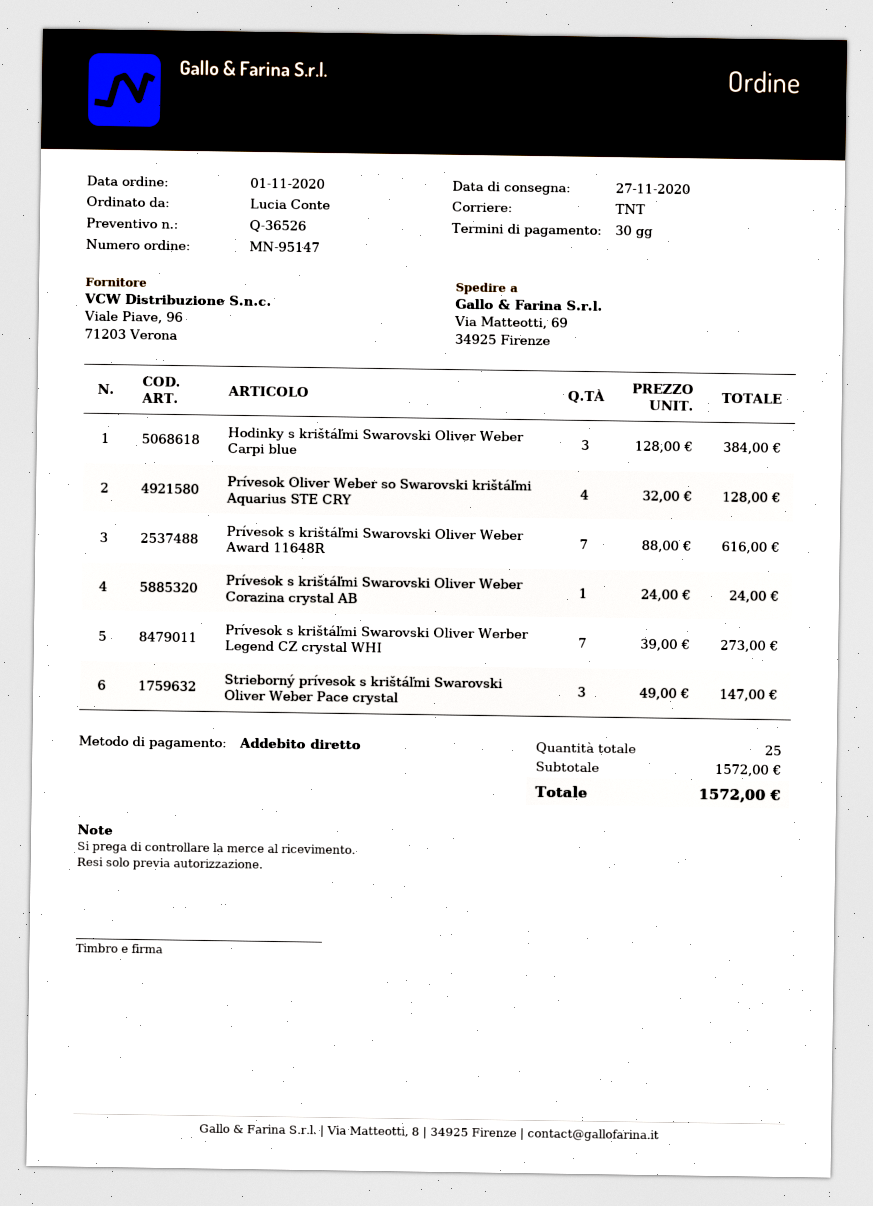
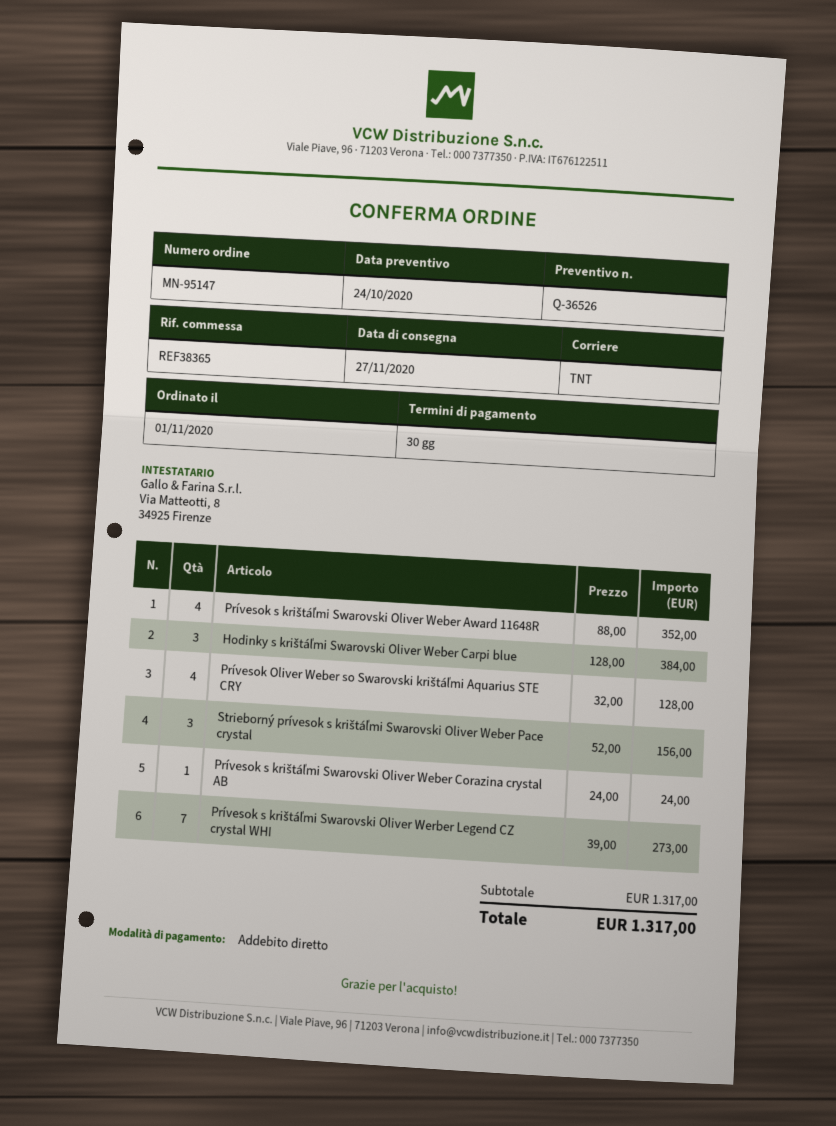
Prívesok s krištáľmi Swarovski Oliver Weber Award 11648R: 7 x 88.00 = 616.00 -> 4 x 88.00 = 352.00
Strieborný prívesok s krištáľmi Swarovski Oliver Weber Pace crystal: 3 x 49.00 = 147.00 -> 3 x 52.00 = 156.00
subtotal: 1572.00 -> 1317.00
total: 1572.00 -> 1317.00

